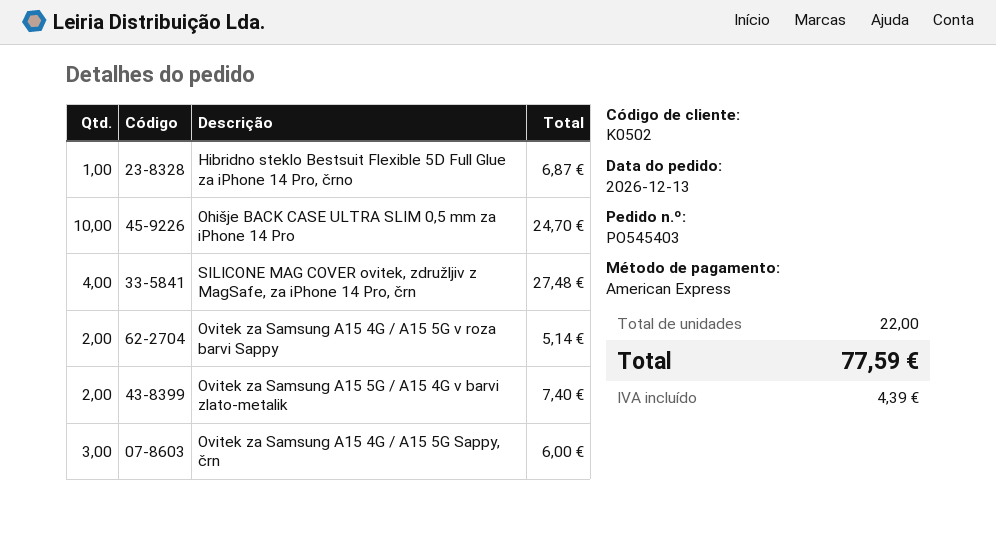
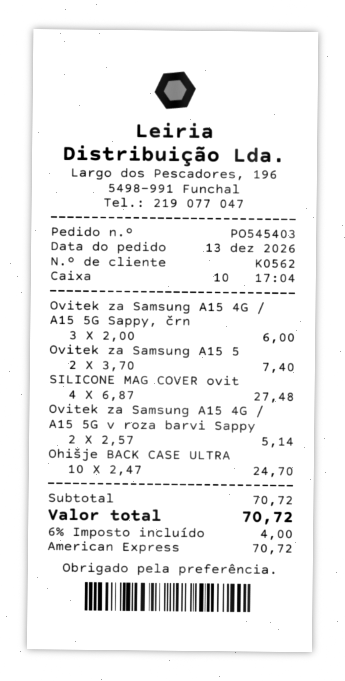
customer number: K0502 -> K0562
Hibridno steklo Bestsuit Flexible 5D Full Glue za iPhone 14 Pro, črno: 1 for 6.87 -> none
tax: 4.39 -> 4.00
total: 77.59 -> 70.72

